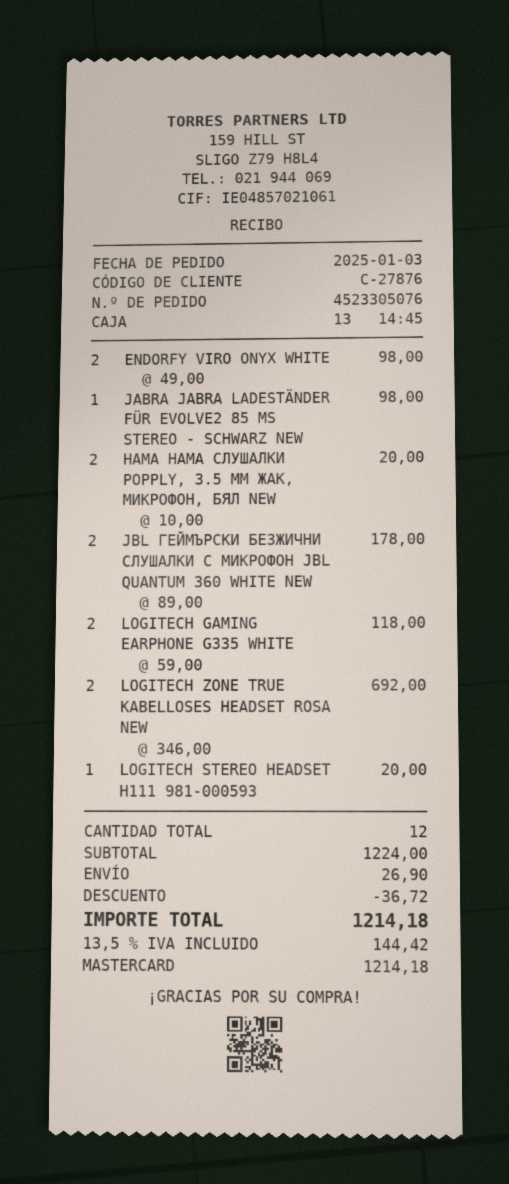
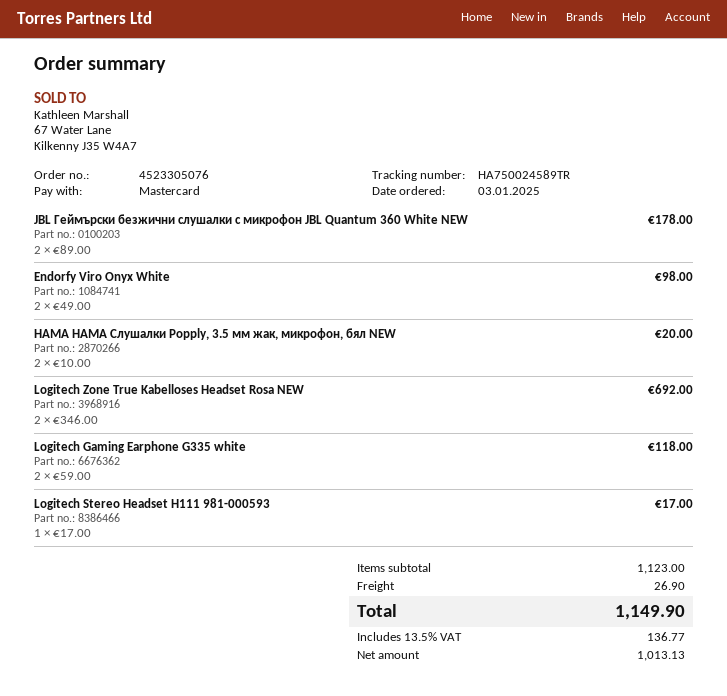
JABRA JABRA LADESTÄNDER FÜR EVOLVE2 85 MS STEREO - SCHWARZ NEW: 1 x 98.00 = 98.00 -> none
LOGITECH STEREO HEADSET H111 981-000593: 1 x 20.00 = 20.00 -> 1 x 17.00 = 17.00
subtotal: 1224.00 -> 1123.00
discount: 36.72 -> none
tax: 13.5% = 144.42 -> 13.5% = 136.77
total: 1214.18 -> 1149.90

